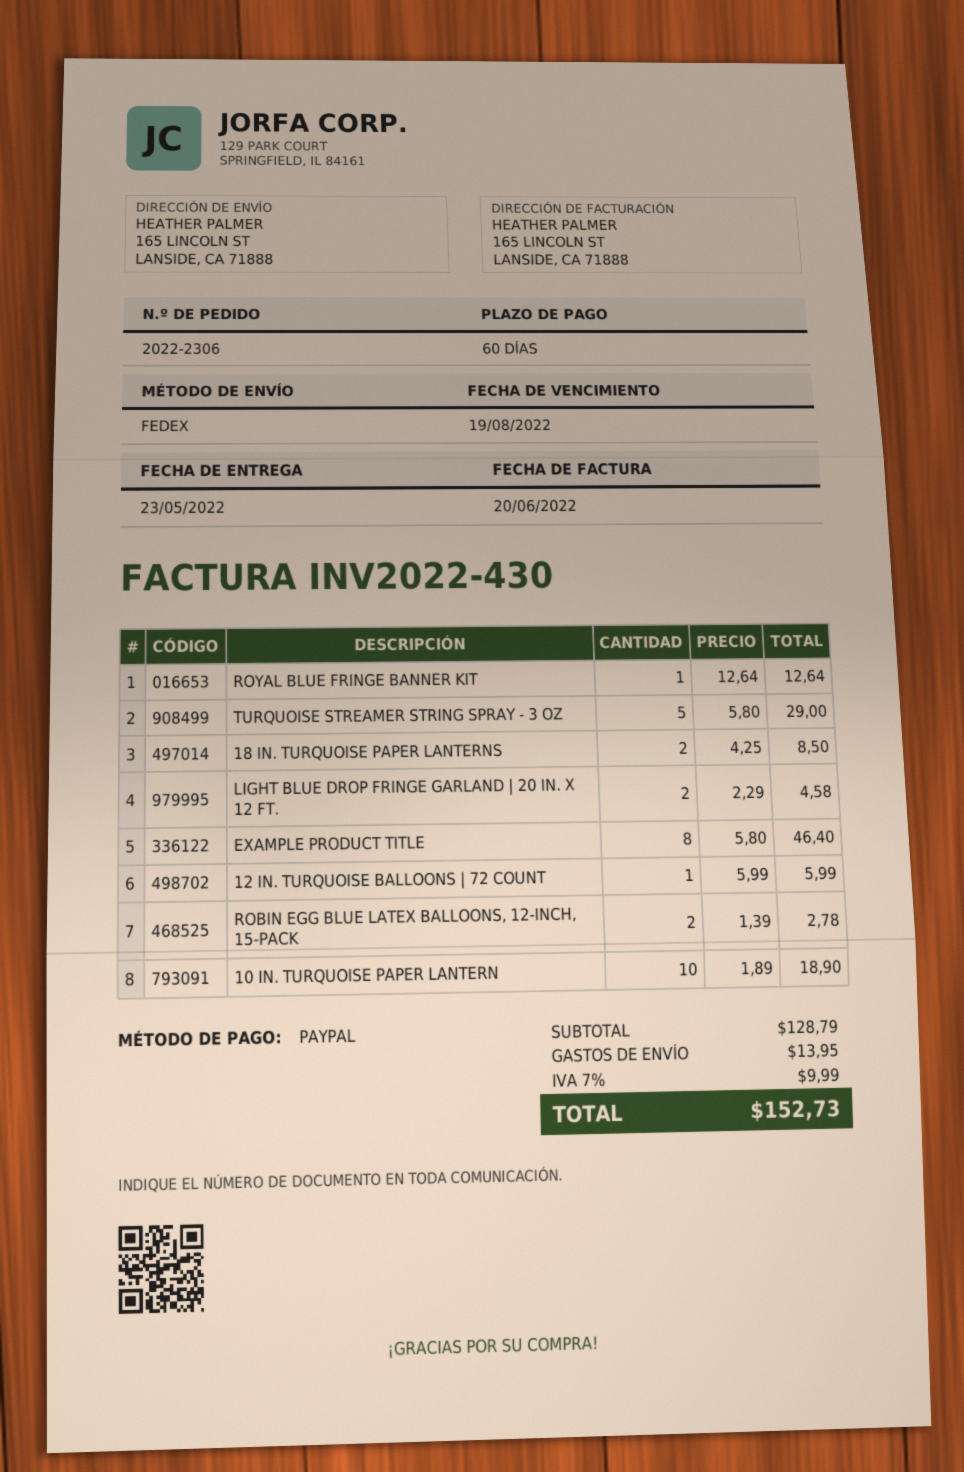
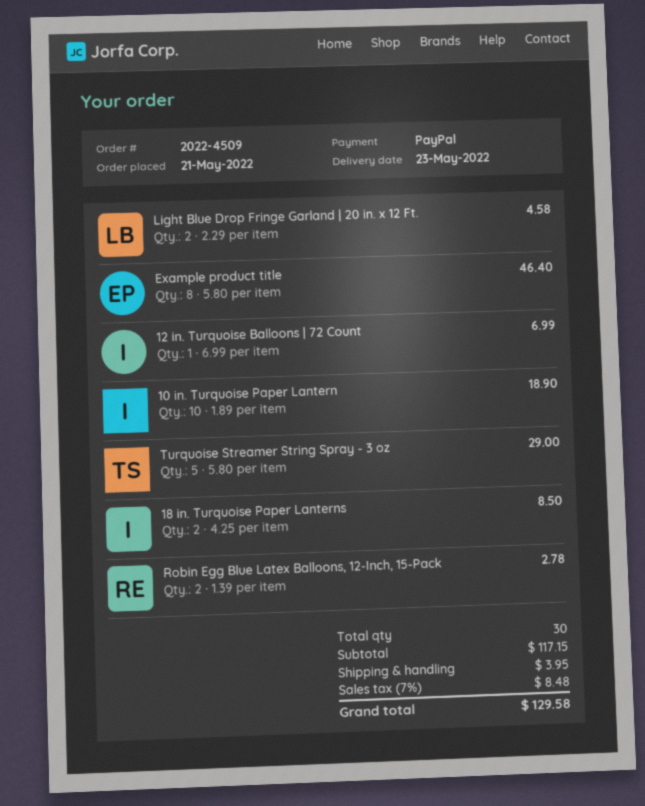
order number: 2022-2306 -> 2022-4509
ROYAL BLUE FRINGE BANNER KIT: 1 x 12.64 = 12.64 -> none
12 IN. TURQUOISE BALLOONS | 72 COUNT: 1 x 5.99 = 5.99 -> 1 x 6.99 = 6.99
subtotal: 128.79 -> 117.15
shipping: 13.95 -> 3.95
tax: 7% = 9.99 -> 7% = 8.48
total: 152.73 -> 129.58

